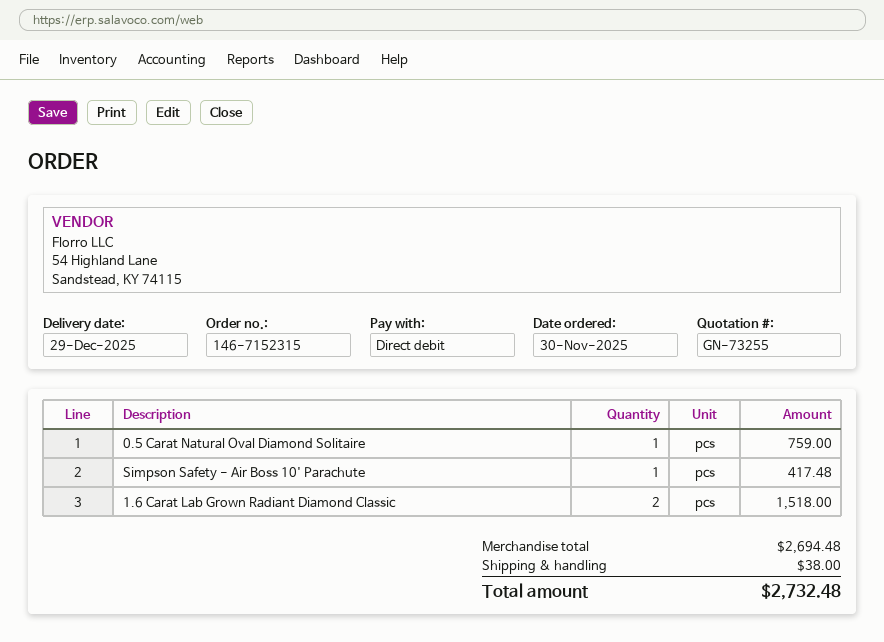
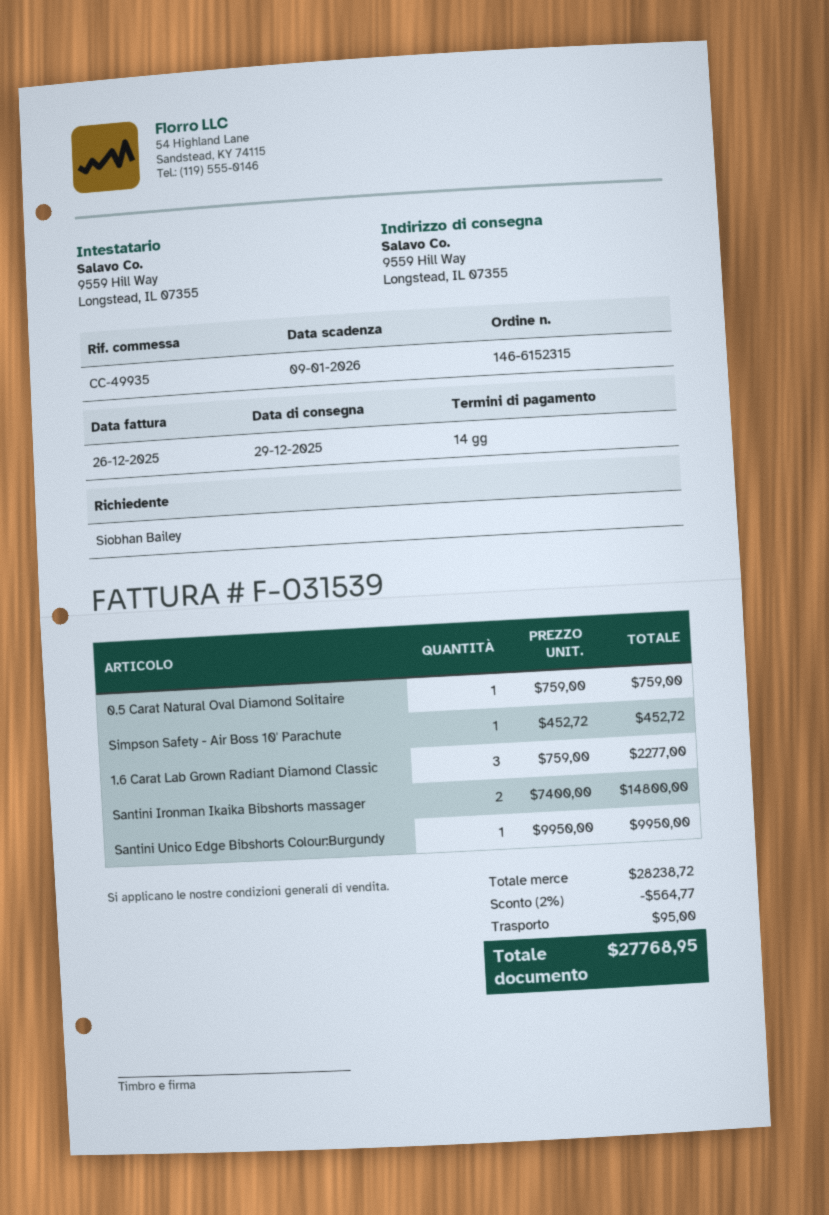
order number: 146-7152315 -> 146-6152315
Simpson Safety - Air Boss 10' Parachute: 1 for 417.48 -> 1 for 452.72
1.6 Carat Lab Grown Radiant Diamond Classic: 2 for 1518.00 -> 3 for 2277.00
Santini Ironman Ikaika Bibshorts massager: none -> 2 for 14800.00
Santini Unico Edge Bibshorts Colour:Burgundy: none -> 1 for 9950.00
subtotal: 2694.48 -> 28238.72
discount: none -> 2% = 564.77
shipping: 38.00 -> 95.00
total: 2732.48 -> 27768.95

